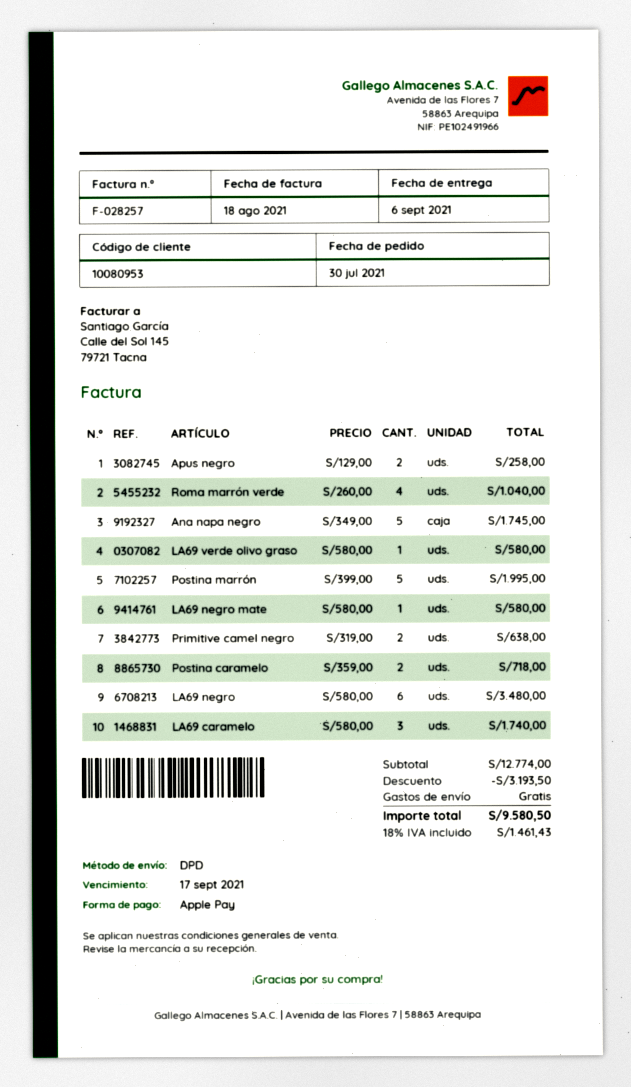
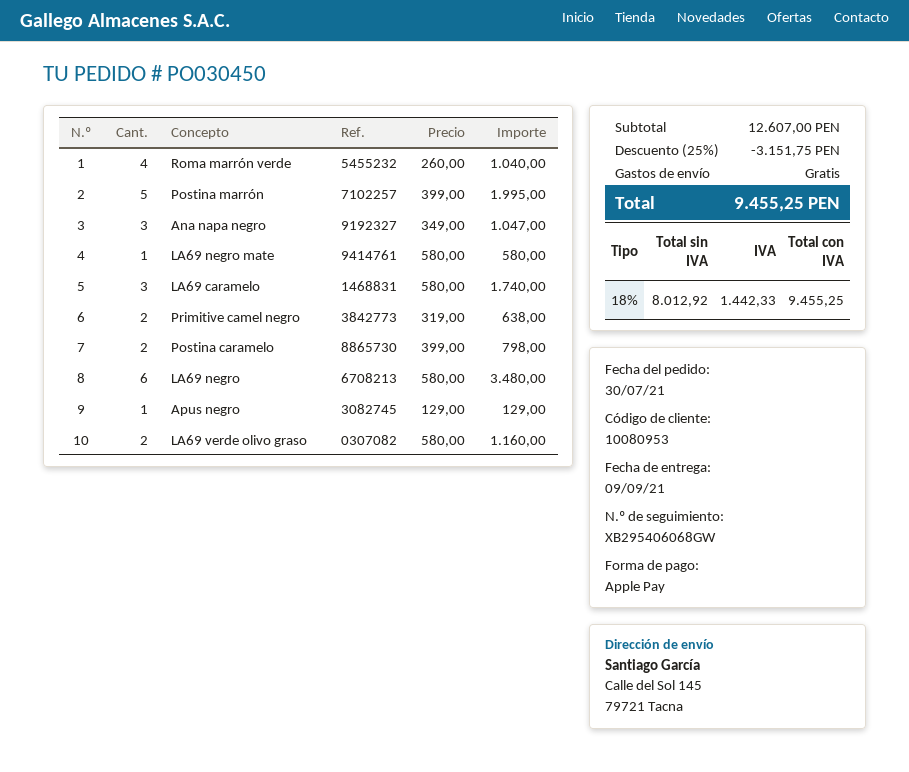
delivery date: 2021-09-06 -> 2021-09-09
Apus negro: 2 x 129.00 = 258.00 -> 1 x 129.00 = 129.00
Ana napa negro: 5 x 349.00 = 1745.00 -> 3 x 349.00 = 1047.00
LA69 verde olivo graso: 1 x 580.00 = 580.00 -> 2 x 580.00 = 1160.00
Postina caramelo: 2 x 359.00 = 718.00 -> 2 x 399.00 = 798.00
subtotal: 12774.00 -> 12607.00
discount: 3193.50 -> 3151.75
tax: 18% = 1461.43 -> 18% = 1442.33
total: 9580.50 -> 9455.25

